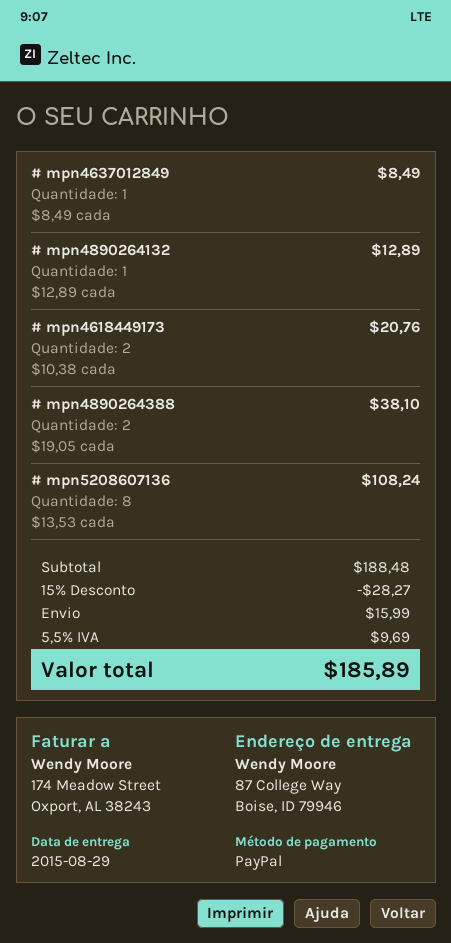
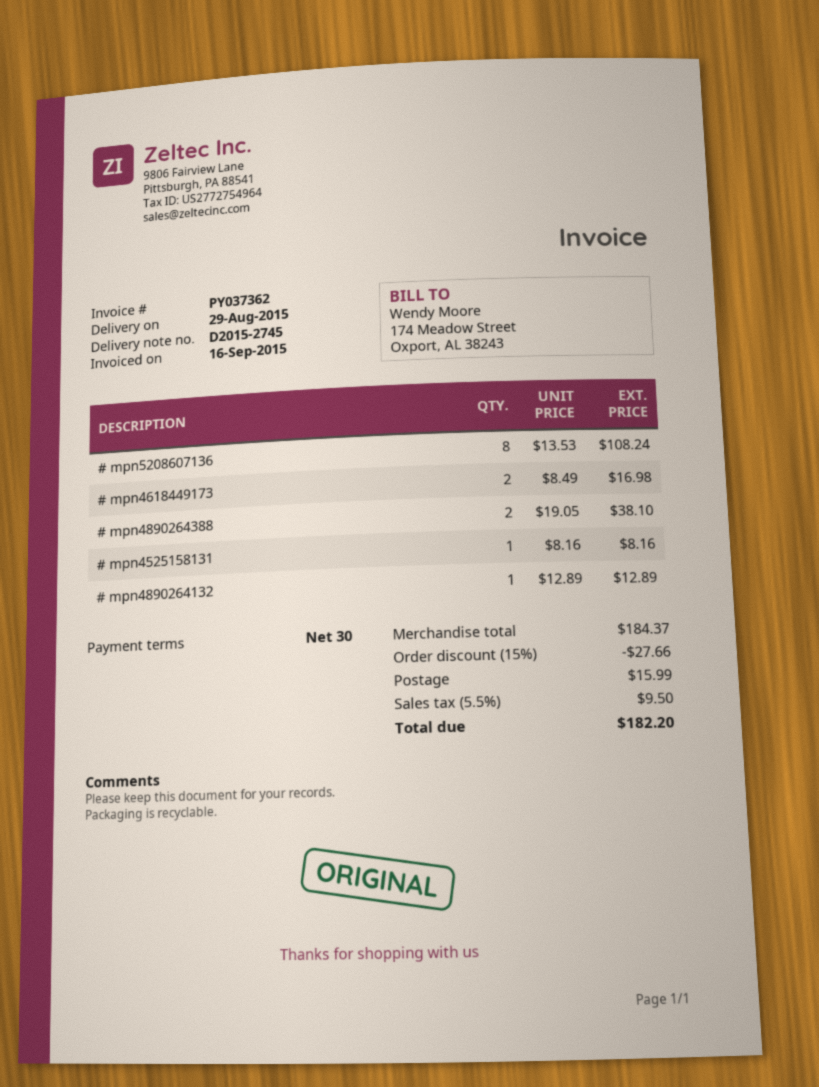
# mpn4637012849: 1 x 8.49 = 8.49 -> none
# mpn4618449173: 2 x 10.38 = 20.76 -> 2 x 8.49 = 16.98
# mpn4525158131: none -> 1 x 8.16 = 8.16
subtotal: 188.48 -> 184.37
discount: 15% = 28.27 -> 15% = 27.66
tax: 5.5% = 9.69 -> 5.5% = 9.50
total: 185.89 -> 182.20

